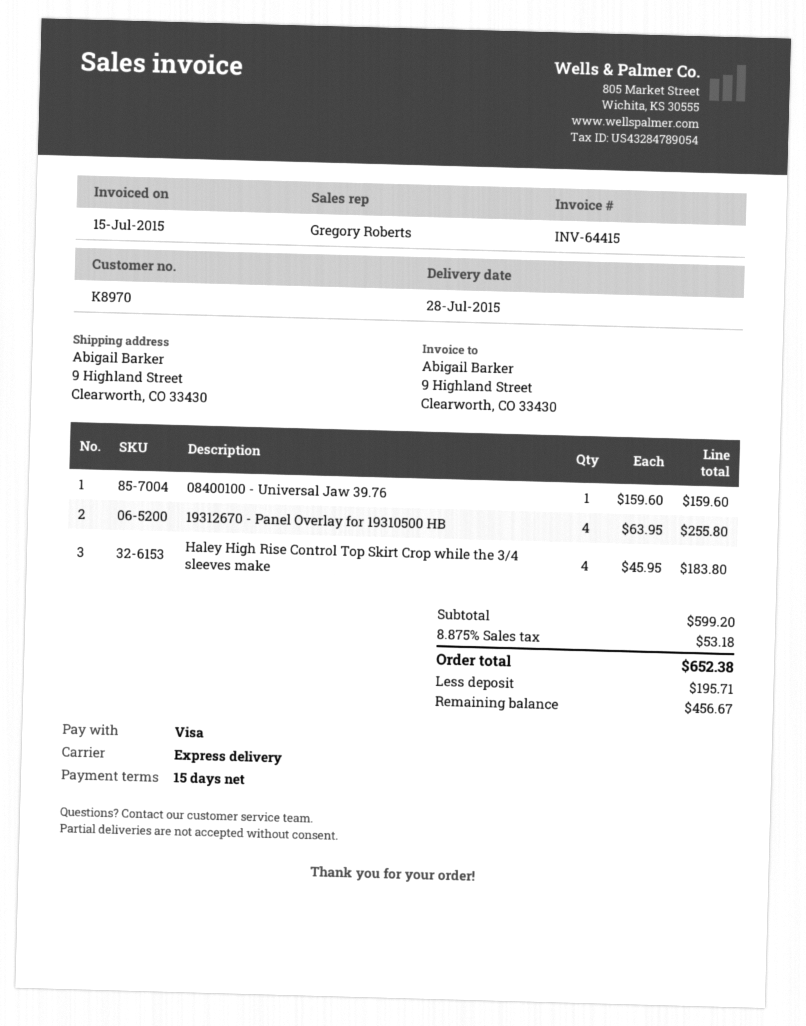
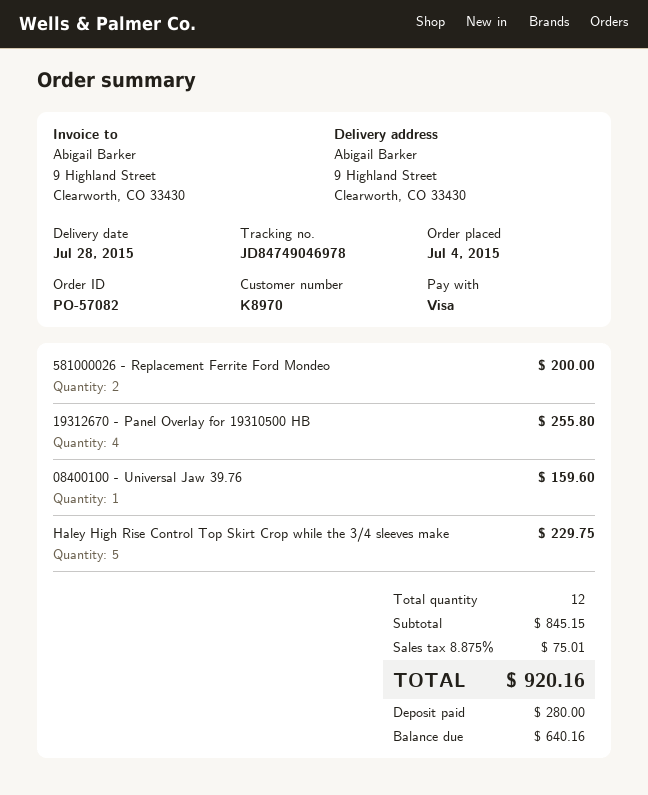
Haley High Rise Control Top Skirt Crop while the 3/4 sleeves make: 4 for 183.80 -> 5 for 229.75
581000026 - Replacement Ferrite Ford Mondeo: none -> 2 for 200.00
subtotal: 599.20 -> 845.15
tax: 8.875% = 53.18 -> 8.875% = 75.01
total: 652.38 -> 920.16
deposit: 195.71 -> 280.00
balance: 456.67 -> 640.16

